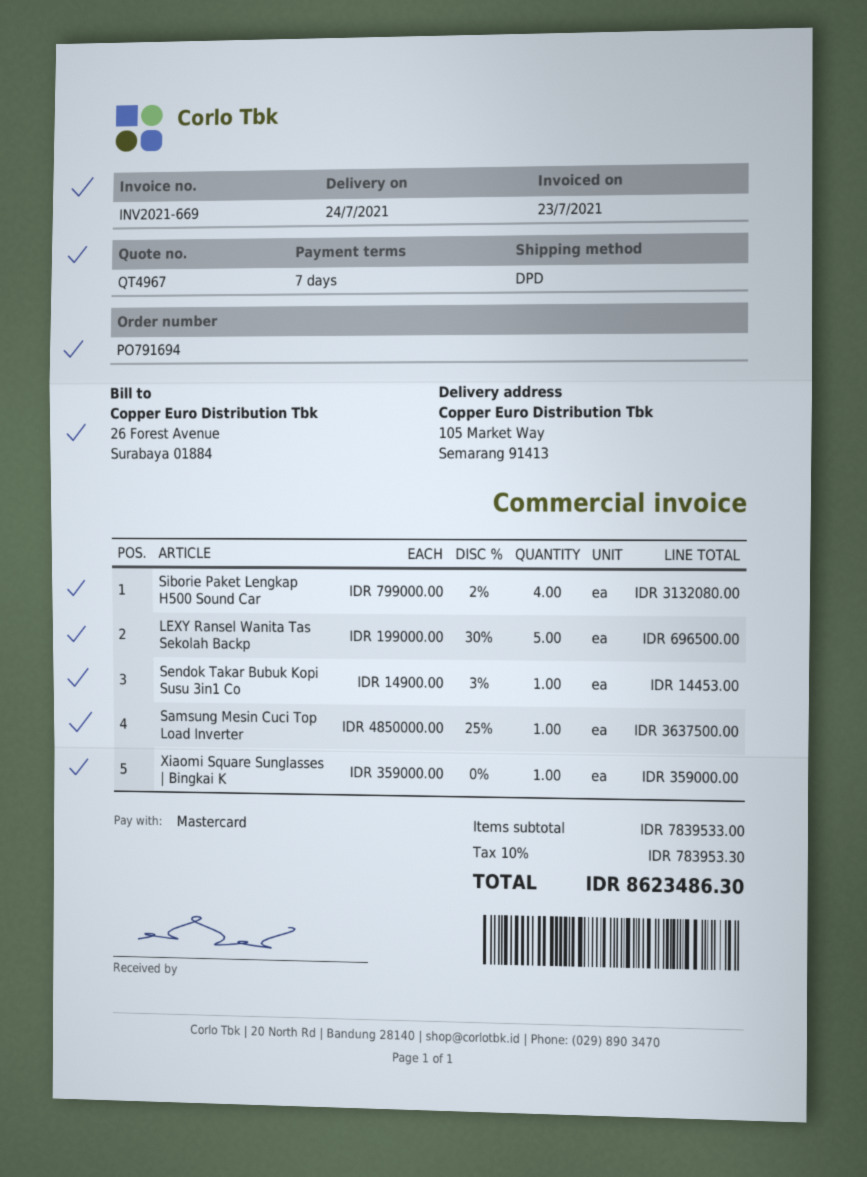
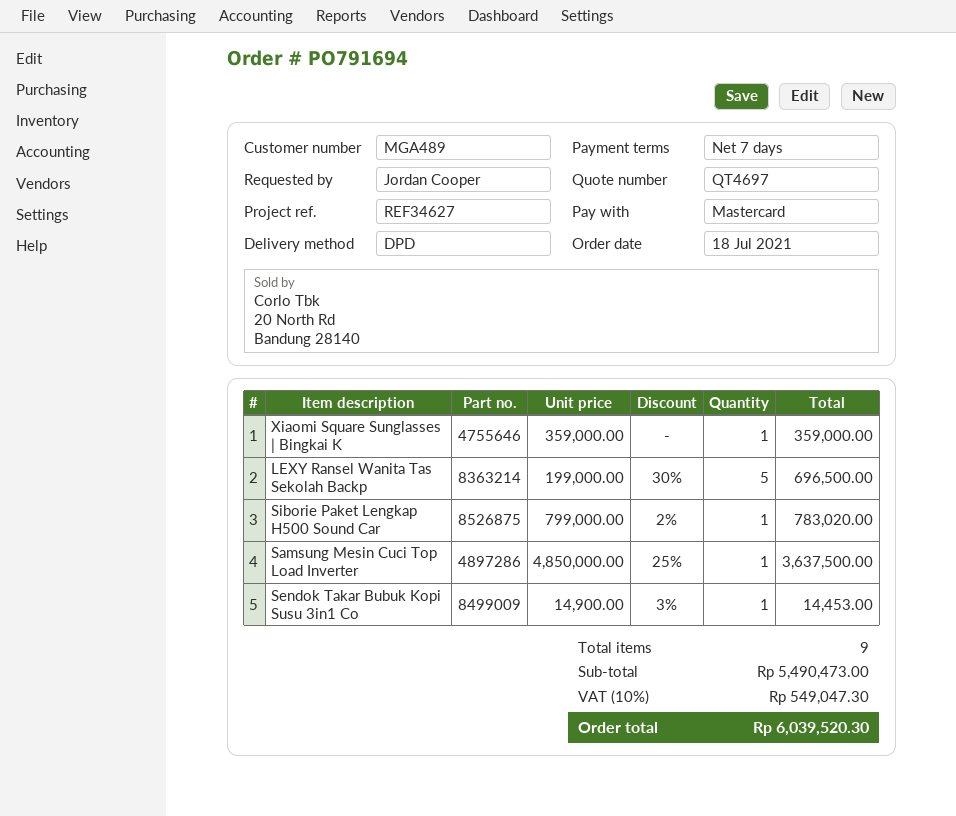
quote number: QT4967 -> QT4697
Siborie Paket Lengkap H500 Sound Car: 4 x 799000.00 - 2% = 3132080.00 -> 1 x 799000.00 - 2% = 783020.00
subtotal: 7839533.00 -> 5490473.00
tax: 10% = 783953.30 -> 10% = 549047.30
total: 8623486.30 -> 6039520.30

